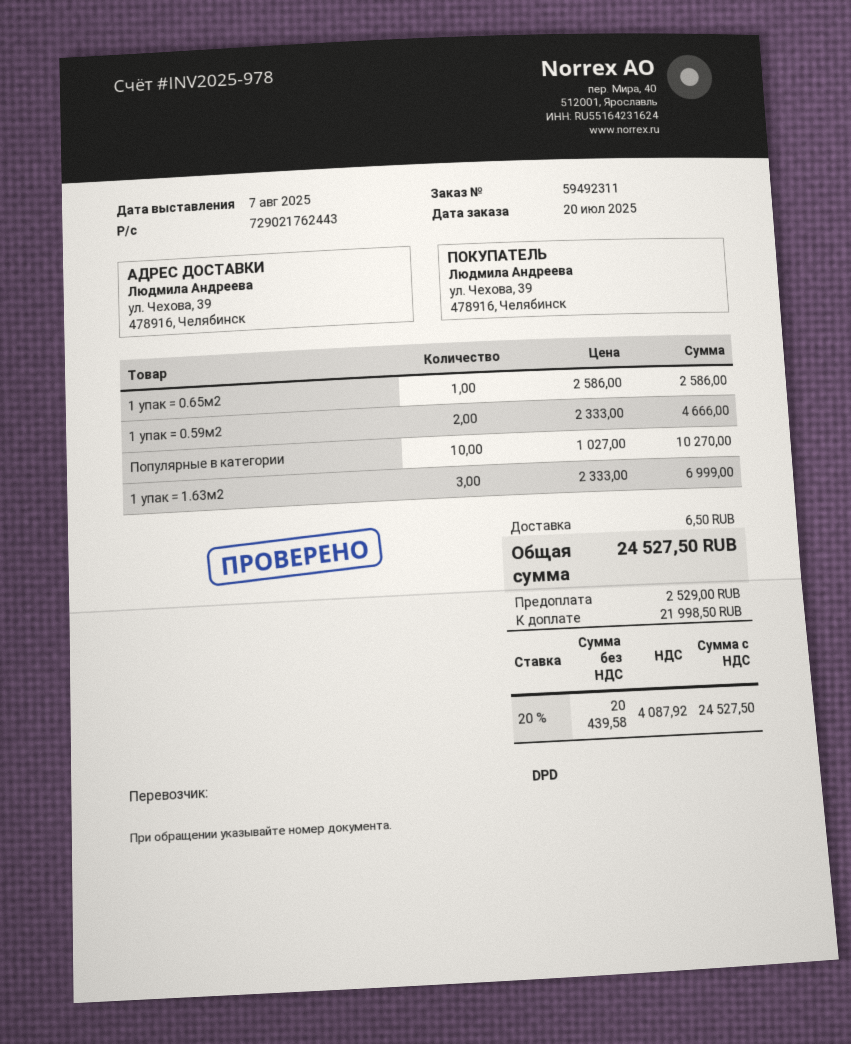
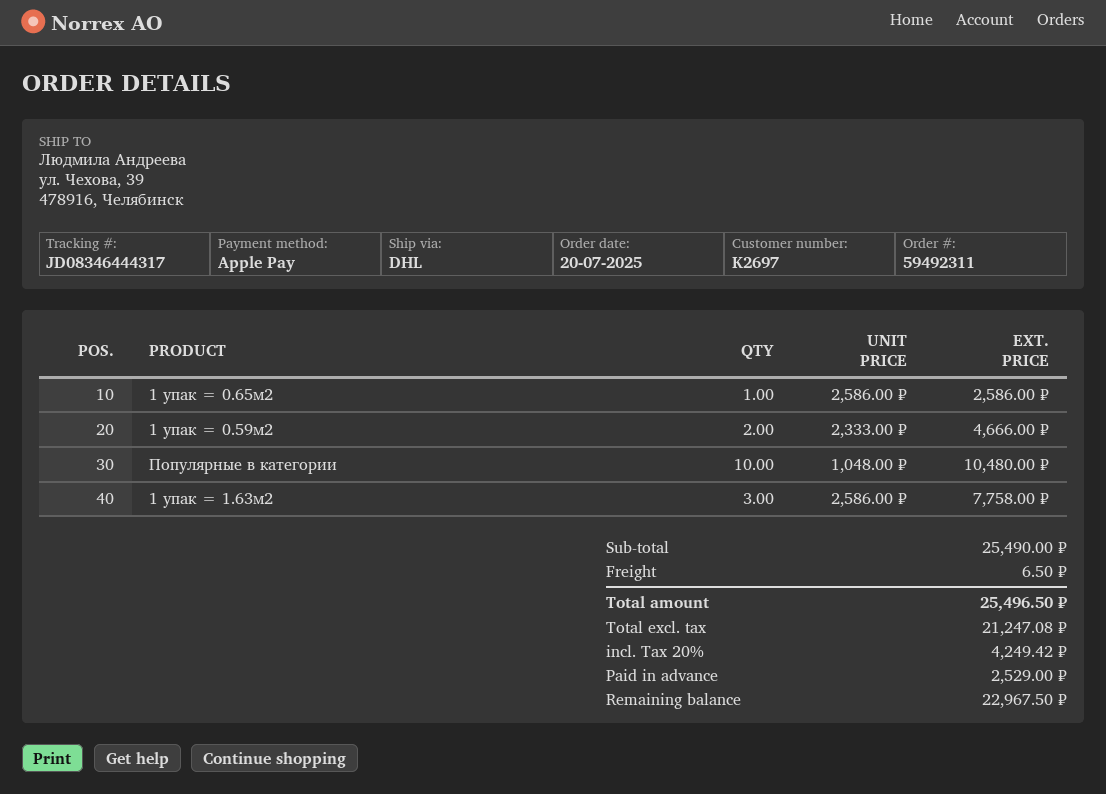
shipping method: DPD -> DHL
Популярные в категории: 10 x 1027.00 = 10270.00 -> 10 x 1048.00 = 10480.00
1 упак = 1.63м2: 3 x 2333.00 = 6999.00 -> 3 x 2586.00 = 7758.00
net: 20439.58 -> 21247.08
tax: 20% = 4087.92 -> 20% = 4249.42
total: 24527.50 -> 25496.50
balance: 21998.50 -> 22967.50

